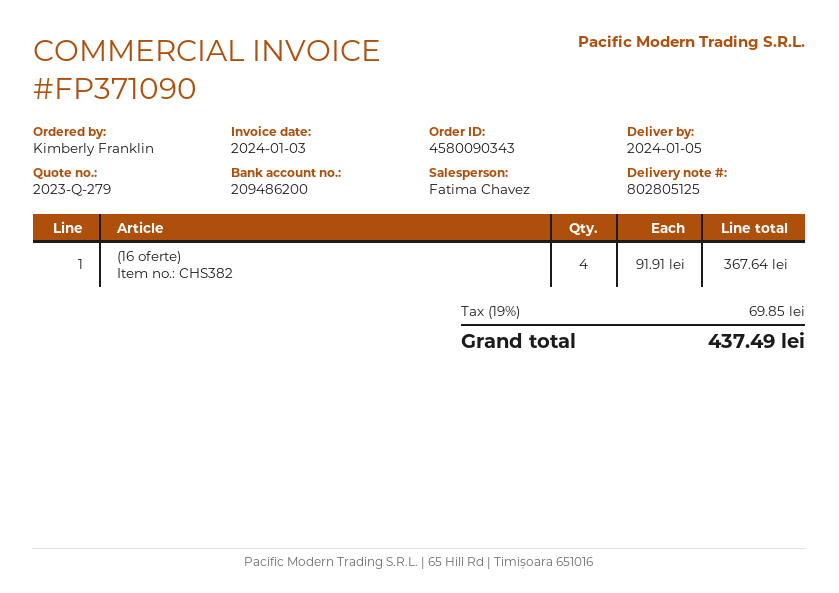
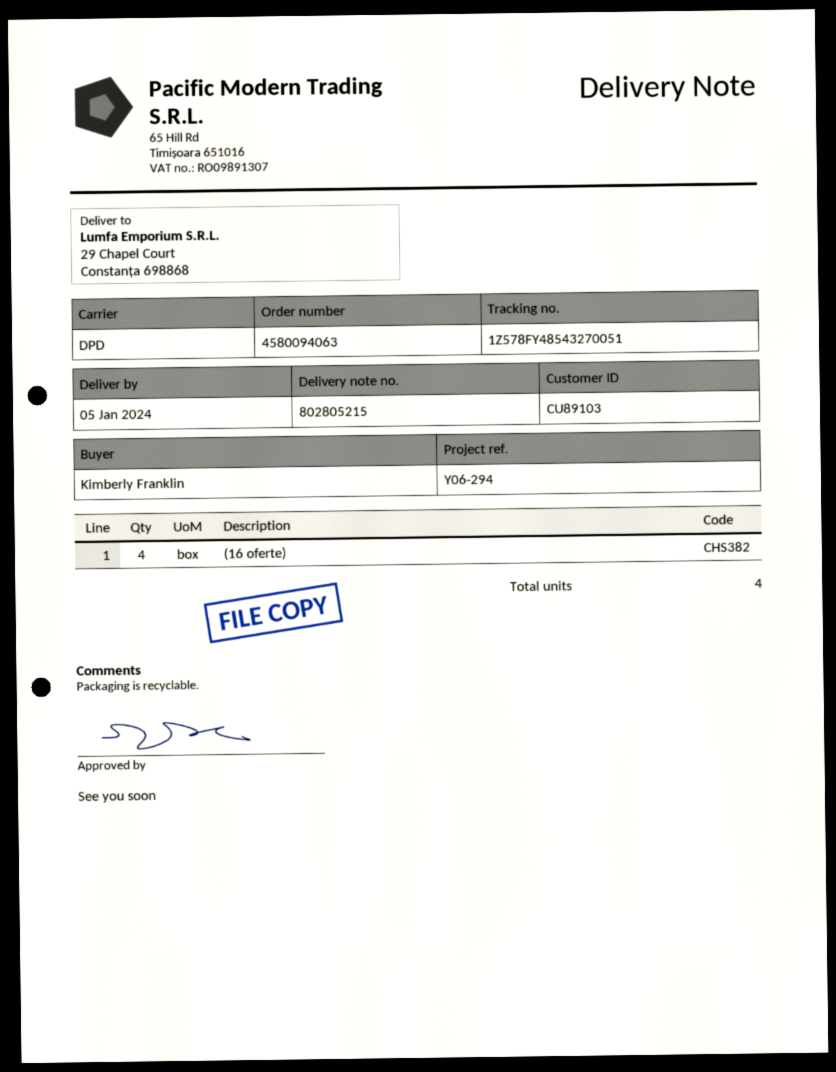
order number: 4580090343 -> 4580094063
delivery note number: 802805125 -> 802805215

